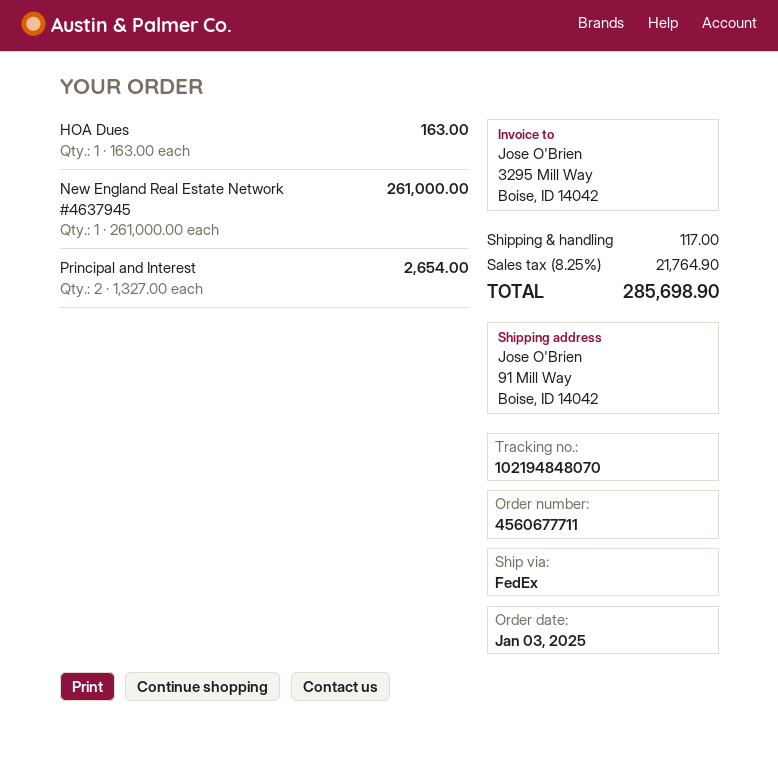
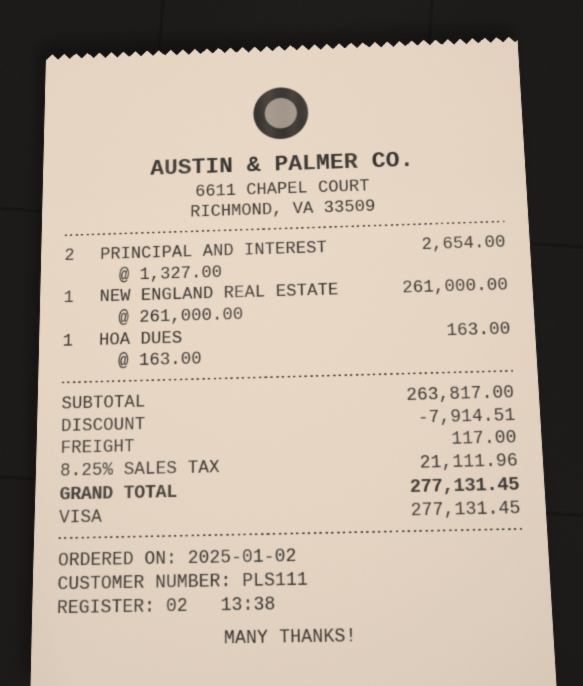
order date: 2025-01-03 -> 2025-01-02
discount: none -> 7914.51
tax: 8.25% = 21764.90 -> 8.25% = 21111.96
total: 285698.90 -> 277131.45

